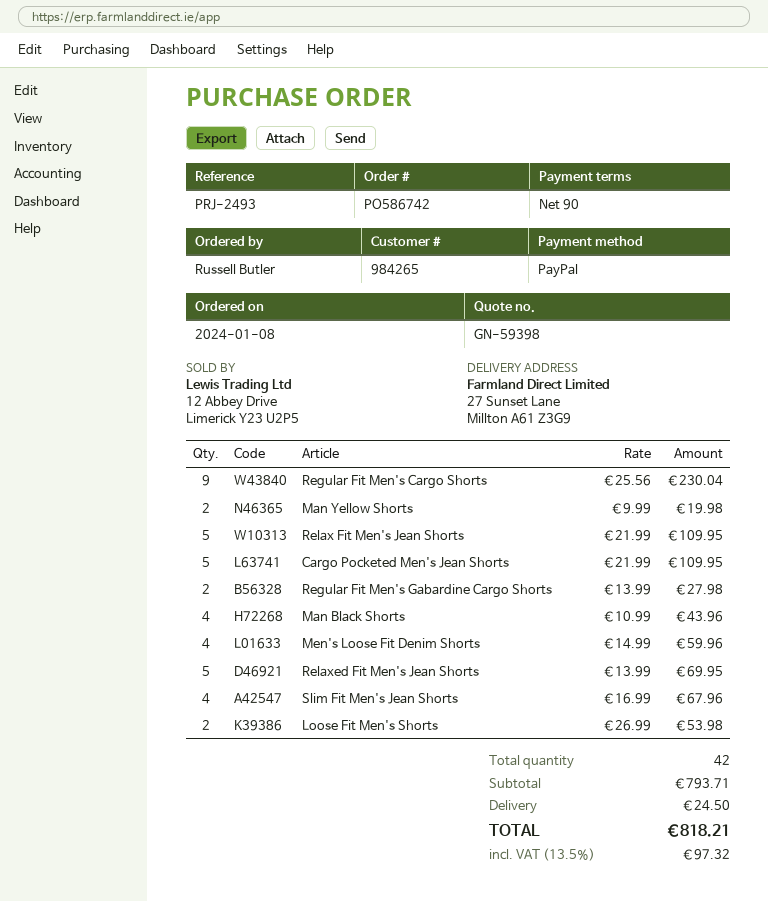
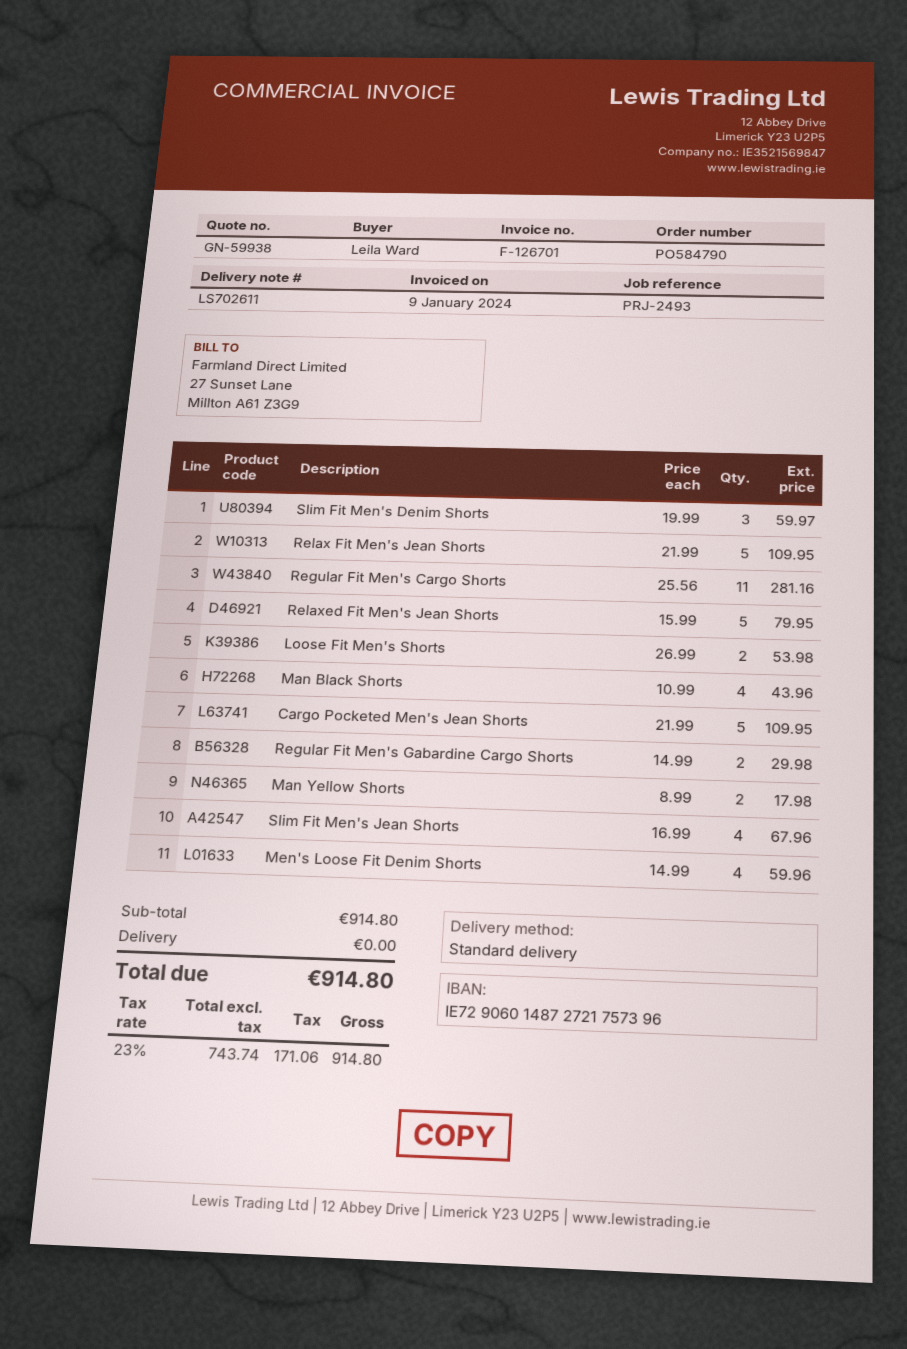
quote number: GN-59398 -> GN-59938
order number: PO586742 -> PO584790
ordered by: Russell Butler -> Leila Ward
Regular Fit Men's Cargo Shorts: 9 x 25.56 = 230.04 -> 11 x 25.56 = 281.16
Man Yellow Shorts: 2 x 9.99 = 19.98 -> 2 x 8.99 = 17.98
Regular Fit Men's Gabardine Cargo Shorts: 2 x 13.99 = 27.98 -> 2 x 14.99 = 29.98
Relaxed Fit Men's Jean Shorts: 5 x 13.99 = 69.95 -> 5 x 15.99 = 79.95
Slim Fit Men's Denim Shorts: none -> 3 x 19.99 = 59.97
subtotal: 793.71 -> 914.80
shipping: 24.50 -> 0.00
tax: 13.5% = 97.32 -> 23% = 171.06
total: 818.21 -> 914.80

